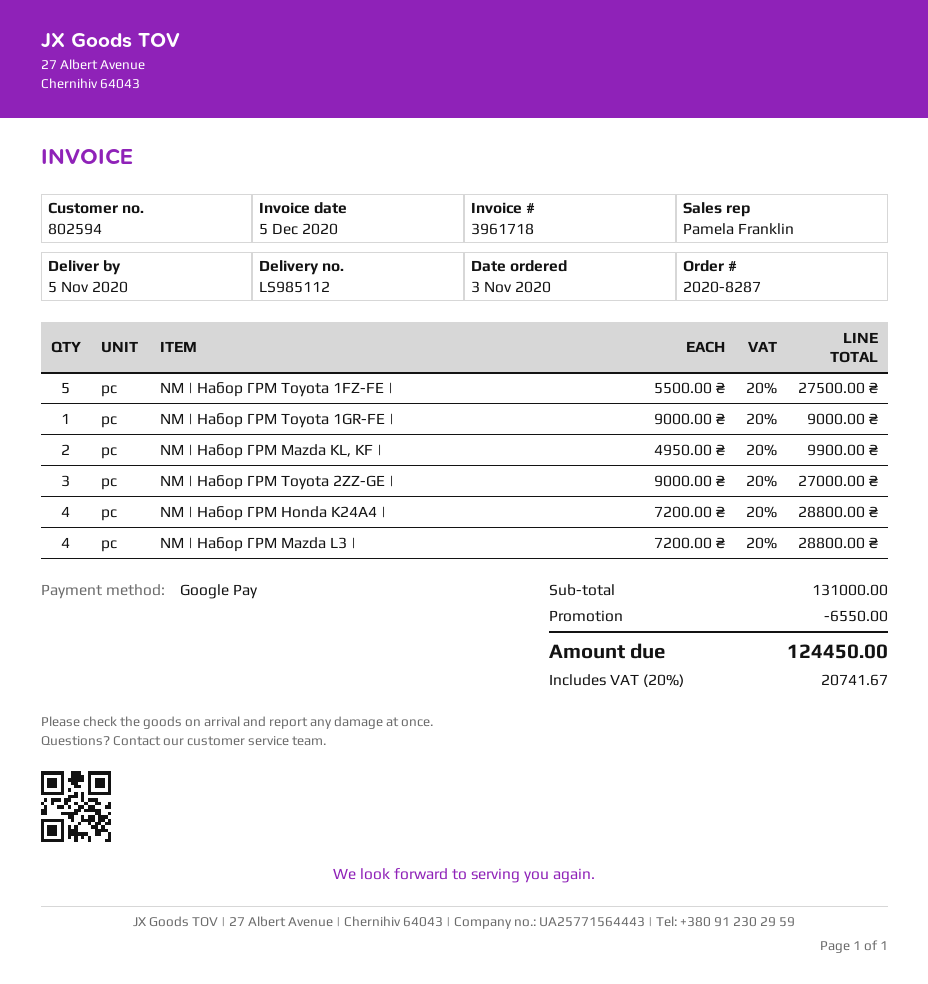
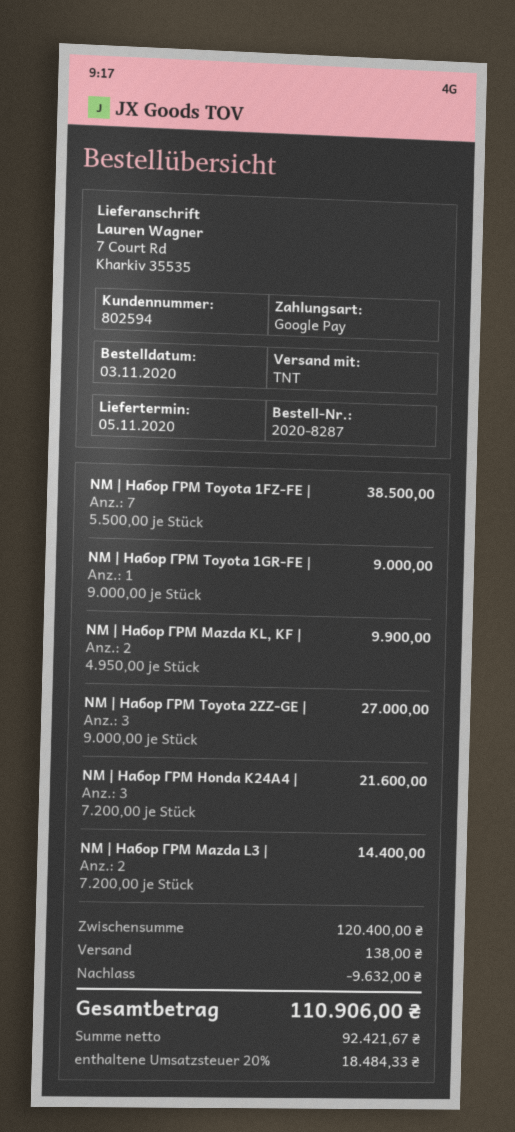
NM | Набор ГРМ Toyota 1FZ-FE |: 5 x 5500.00 = 27500.00 -> 7 x 5500.00 = 38500.00
NM | Набор ГРМ Honda K24A4 |: 4 x 7200.00 = 28800.00 -> 3 x 7200.00 = 21600.00
NM | Набор ГРМ Mazda L3 |: 4 x 7200.00 = 28800.00 -> 2 x 7200.00 = 14400.00
subtotal: 131000.00 -> 120400.00
discount: 6550.00 -> 9632.00
shipping: none -> 138.00
tax: 20% = 20741.67 -> 20% = 18484.33
total: 124450.00 -> 110906.00

